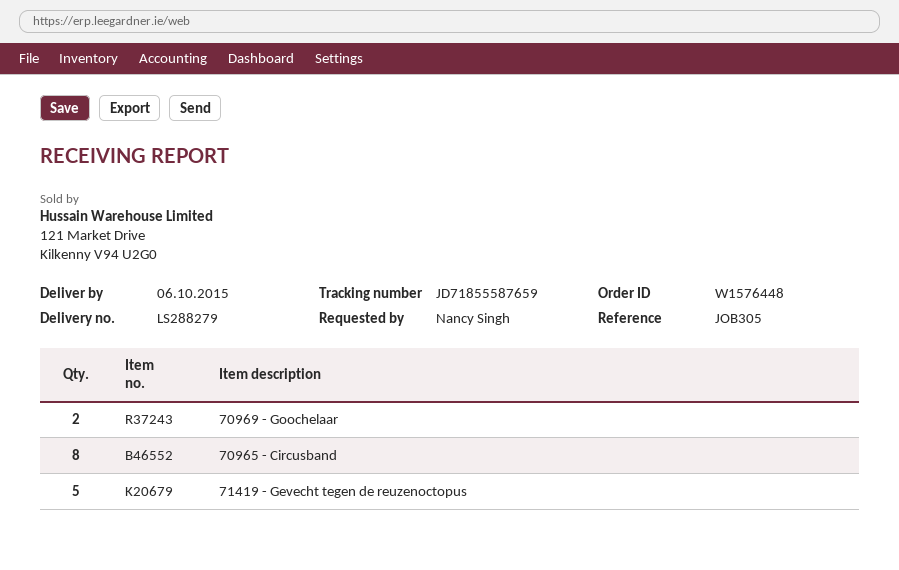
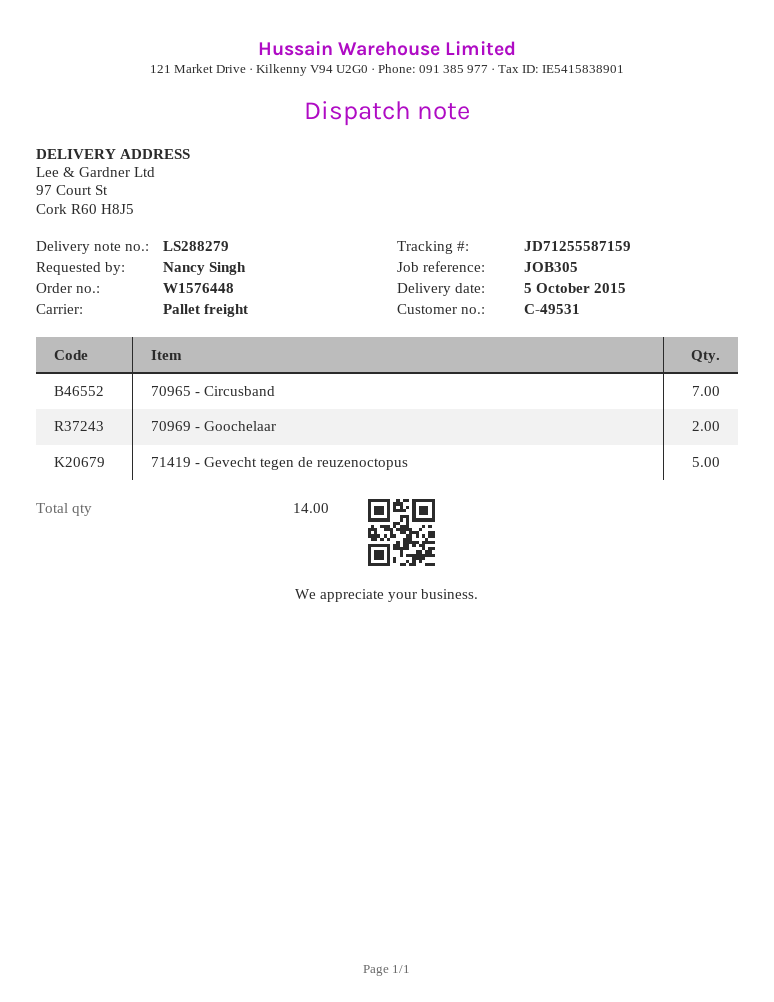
delivery date: 2015-10-06 -> 2015-10-05
tracking number: JD71855587659 -> JD71255587159
70965 - Circusband: 8 -> 7

